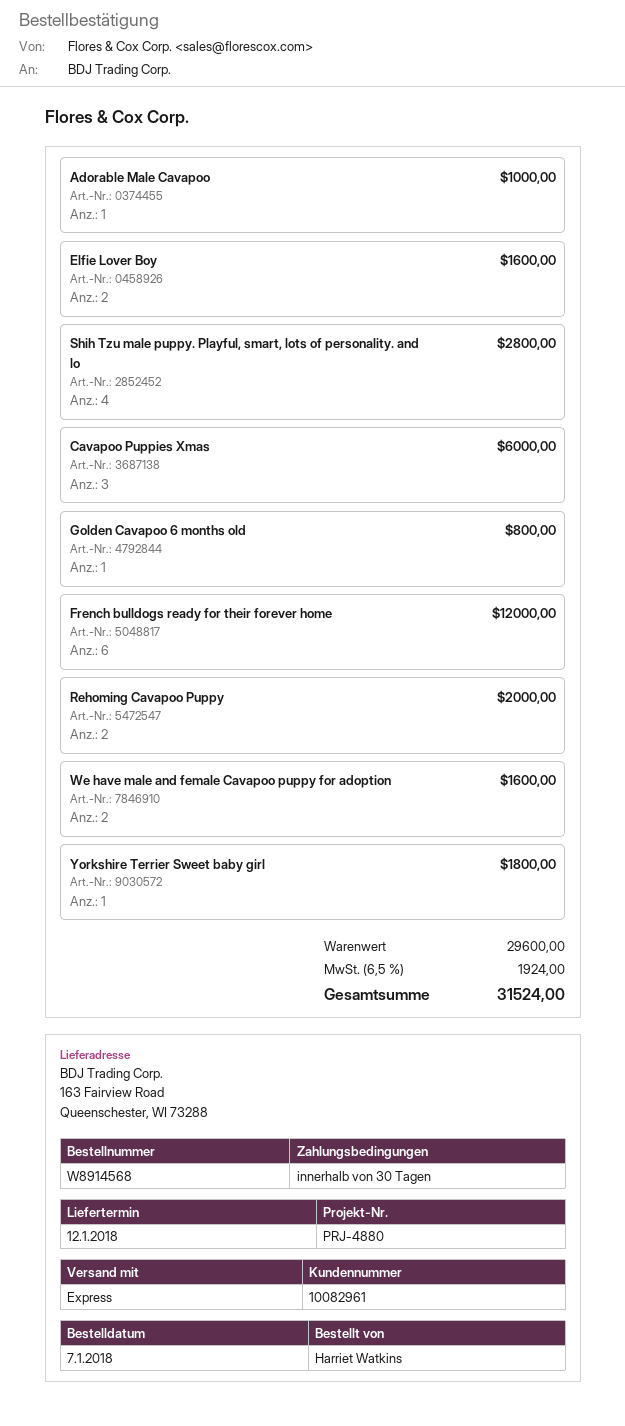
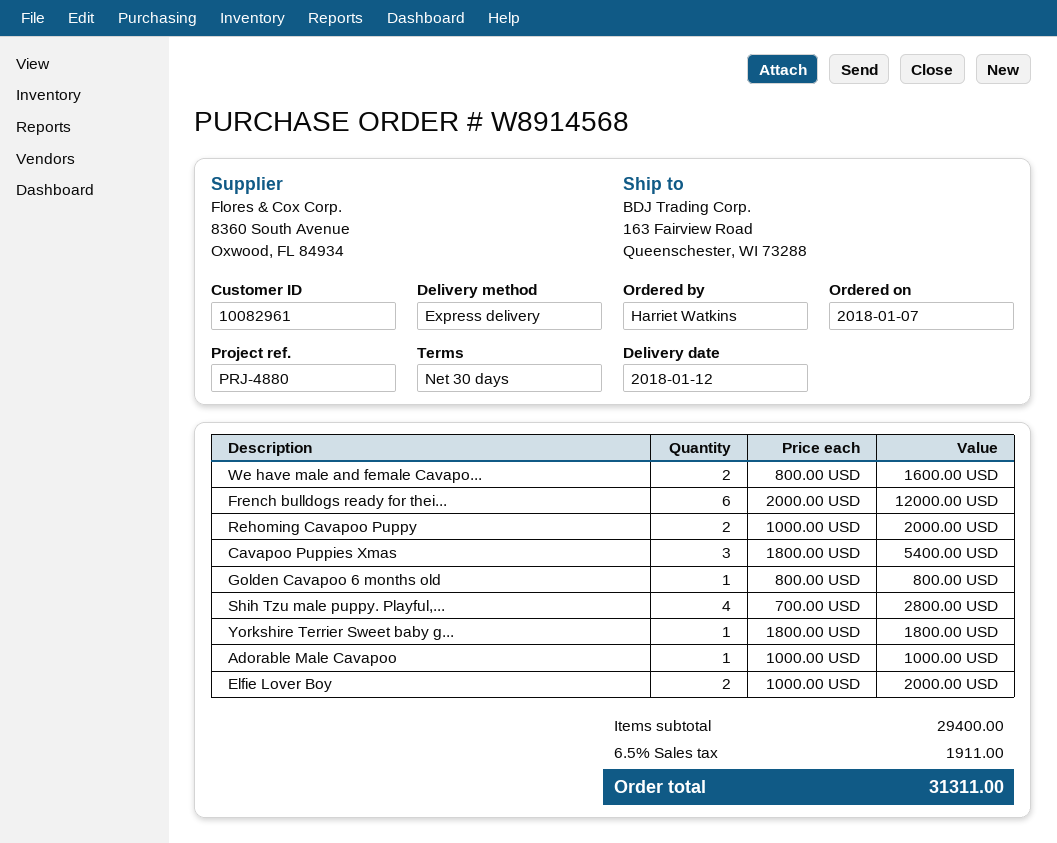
Elfie Lover Boy: 2 for 1600.00 -> 2 for 2000.00
Cavapoo Puppies Xmas: 3 for 6000.00 -> 3 for 5400.00
subtotal: 29600.00 -> 29400.00
tax: 6.5% = 1924.00 -> 6.5% = 1911.00
total: 31524.00 -> 31311.00

